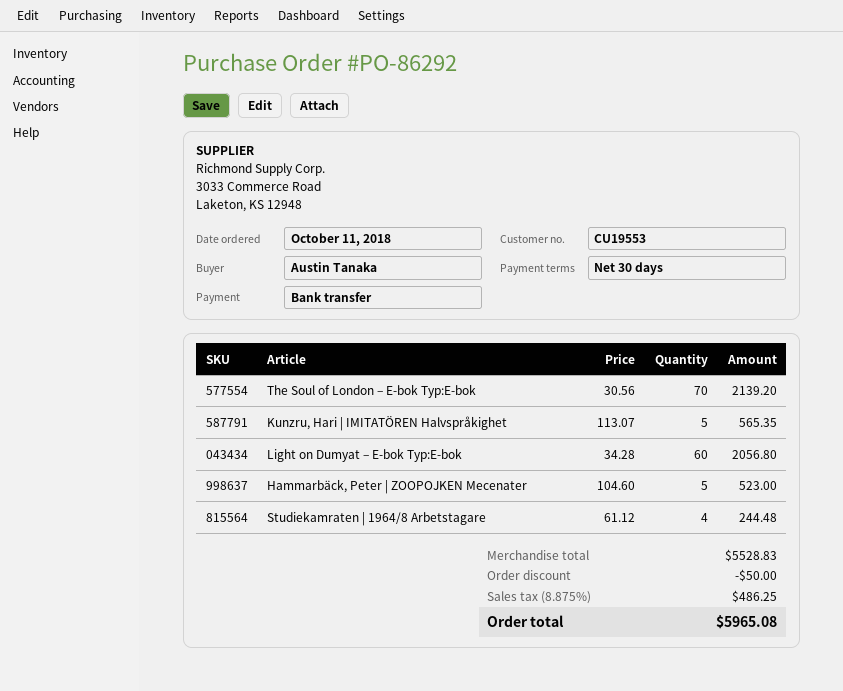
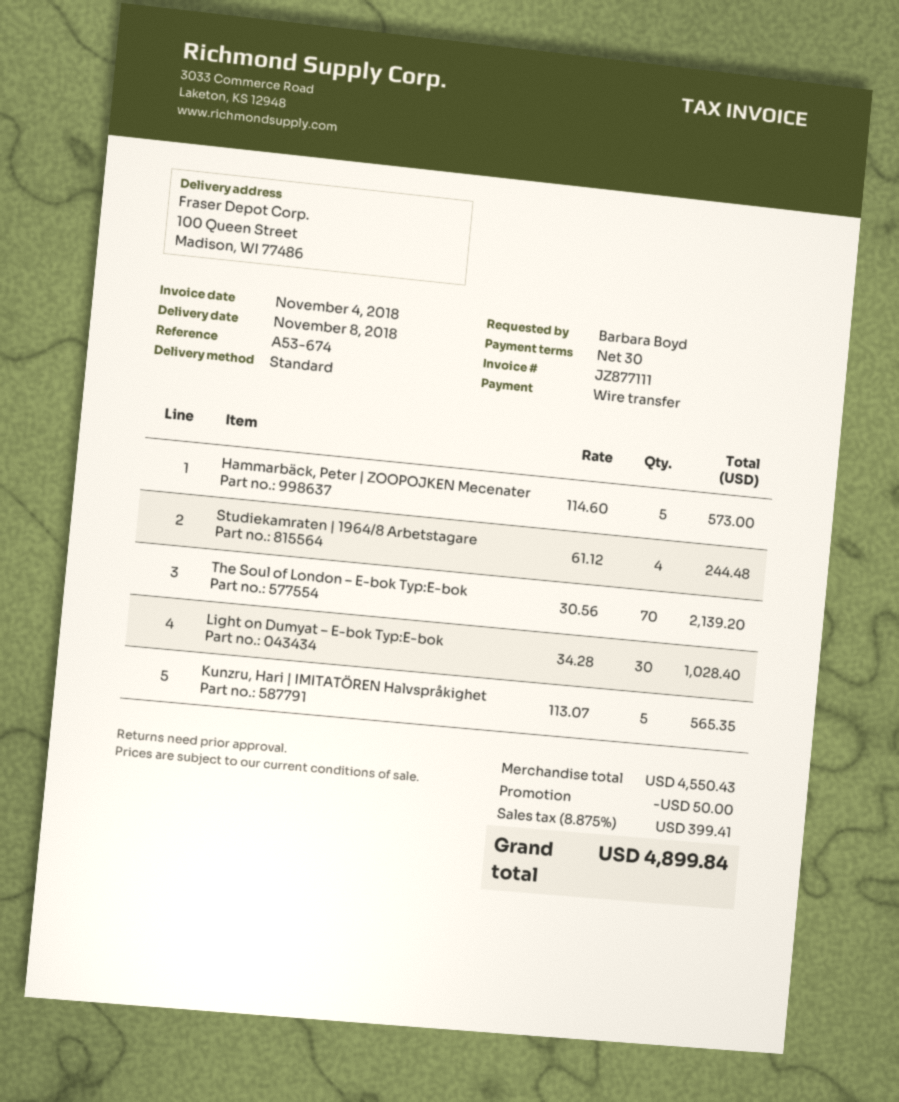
ordered by: Austin Tanaka -> Barbara Boyd
Light on Dumyat – E-bok Typ:E-bok: 60 x 34.28 = 2056.80 -> 30 x 34.28 = 1028.40
Hammarbäck, Peter | ZOOPOJKEN Mecenater: 5 x 104.60 = 523.00 -> 5 x 114.60 = 573.00
subtotal: 5528.83 -> 4550.43
tax: 8.875% = 486.25 -> 8.875% = 399.41
total: 5965.08 -> 4899.84

